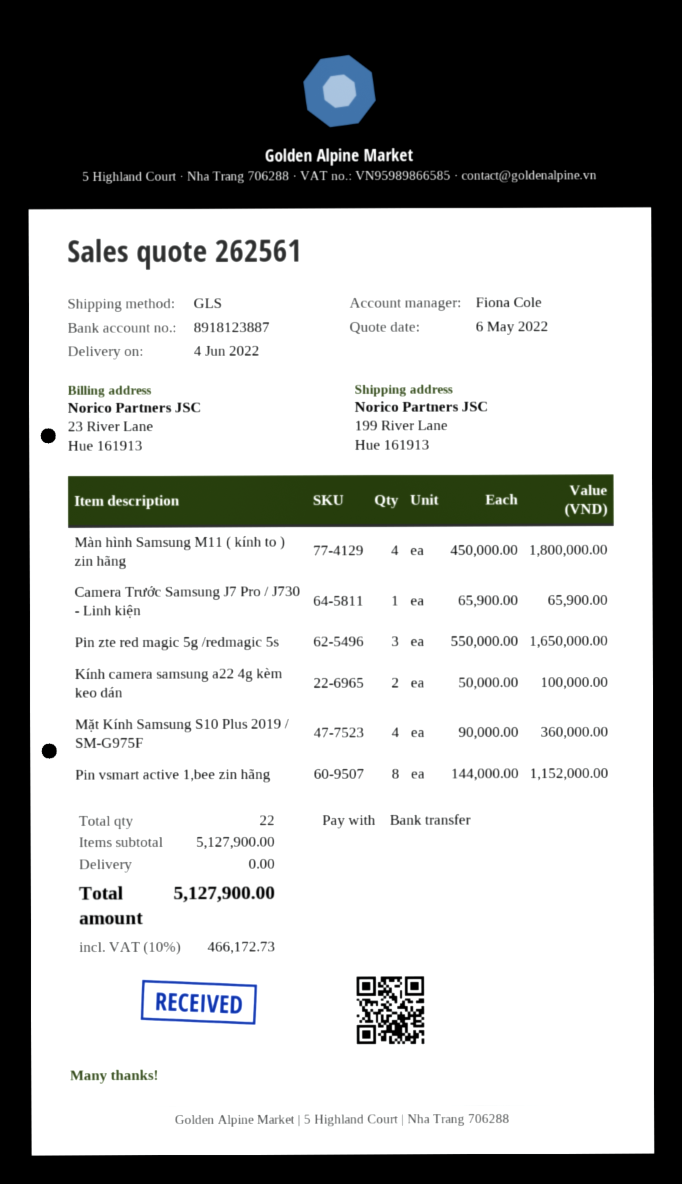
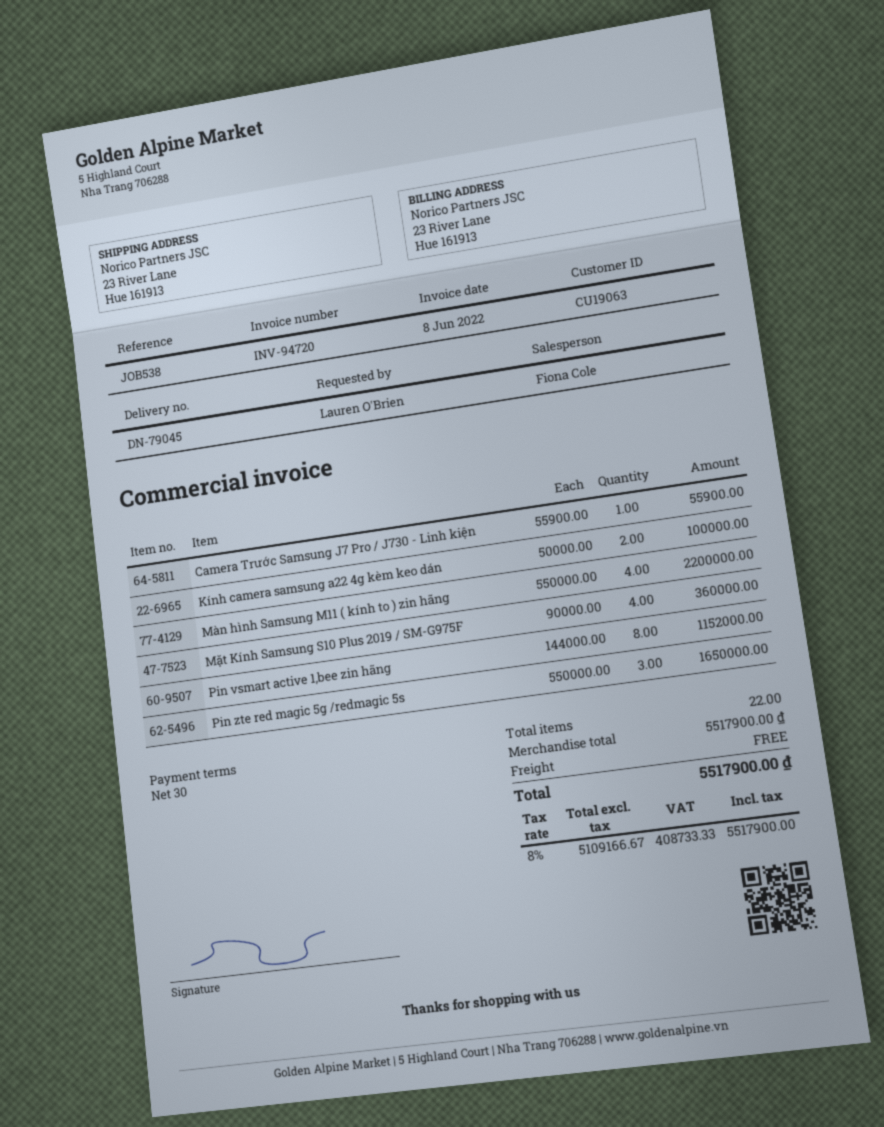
ship to: 199 River Lane, Hue 161913 -> 23 River Lane, Hue 161913
Màn hình Samsung M11 ( kính to ) zin hãng: 4 x 450000.00 = 1800000.00 -> 4 x 550000.00 = 2200000.00
Camera Trước Samsung J7 Pro / J730 - Linh kiện: 1 x 65900.00 = 65900.00 -> 1 x 55900.00 = 55900.00
subtotal: 5127900.00 -> 5517900.00
tax: 10% = 466172.73 -> 8% = 408733.33
total: 5127900.00 -> 5517900.00

